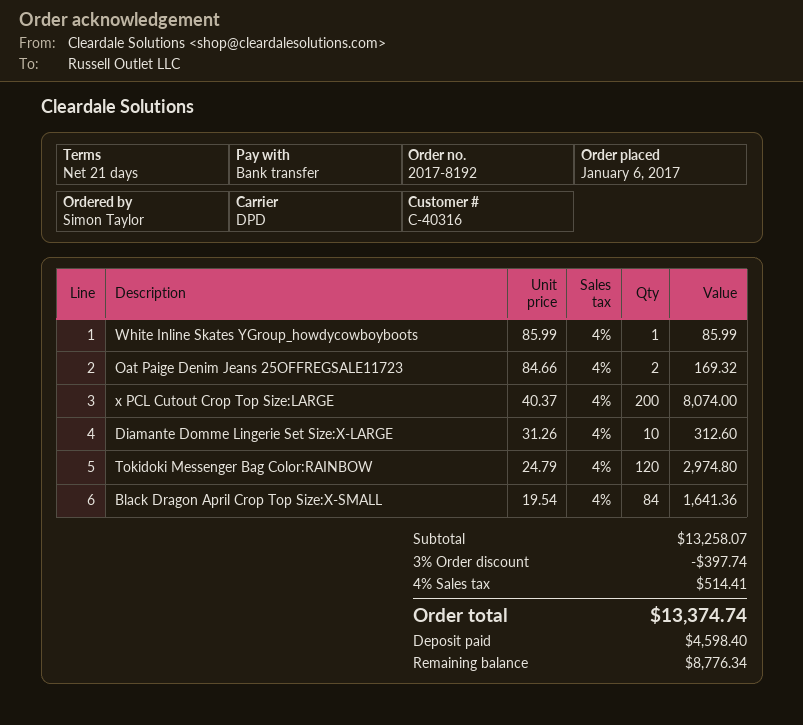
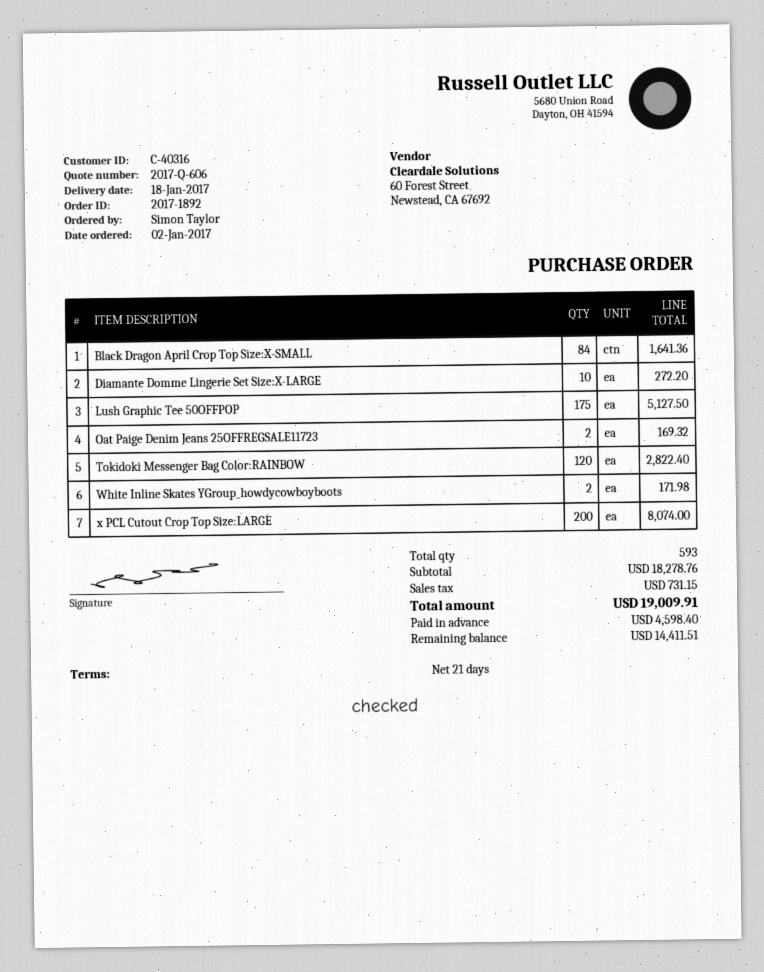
order number: 2017-8192 -> 2017-1892
order date: 2017-01-06 -> 2017-01-02
White Inline Skates YGroup_howdycowboyboots: 1 for 85.99 -> 2 for 171.98
Diamante Domme Lingerie Set Size:X-LARGE: 10 for 312.60 -> 10 for 272.20
Tokidoki Messenger Bag Color:RAINBOW: 120 for 2974.80 -> 120 for 2822.40
Lush Graphic Tee 50OFFPOP: none -> 175 for 5127.50
subtotal: 13258.07 -> 18278.76
discount: 3% = 397.74 -> none
tax: 514.41 -> 731.15
total: 13374.74 -> 19009.91
balance: 8776.34 -> 14411.51

